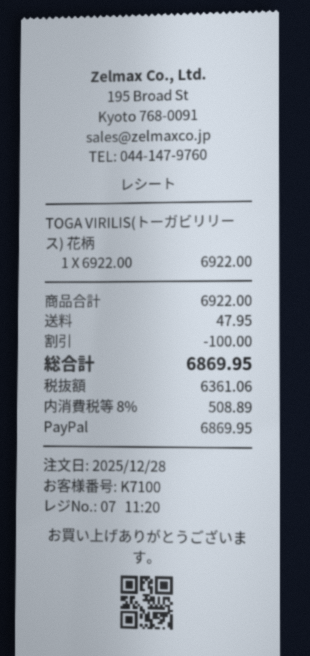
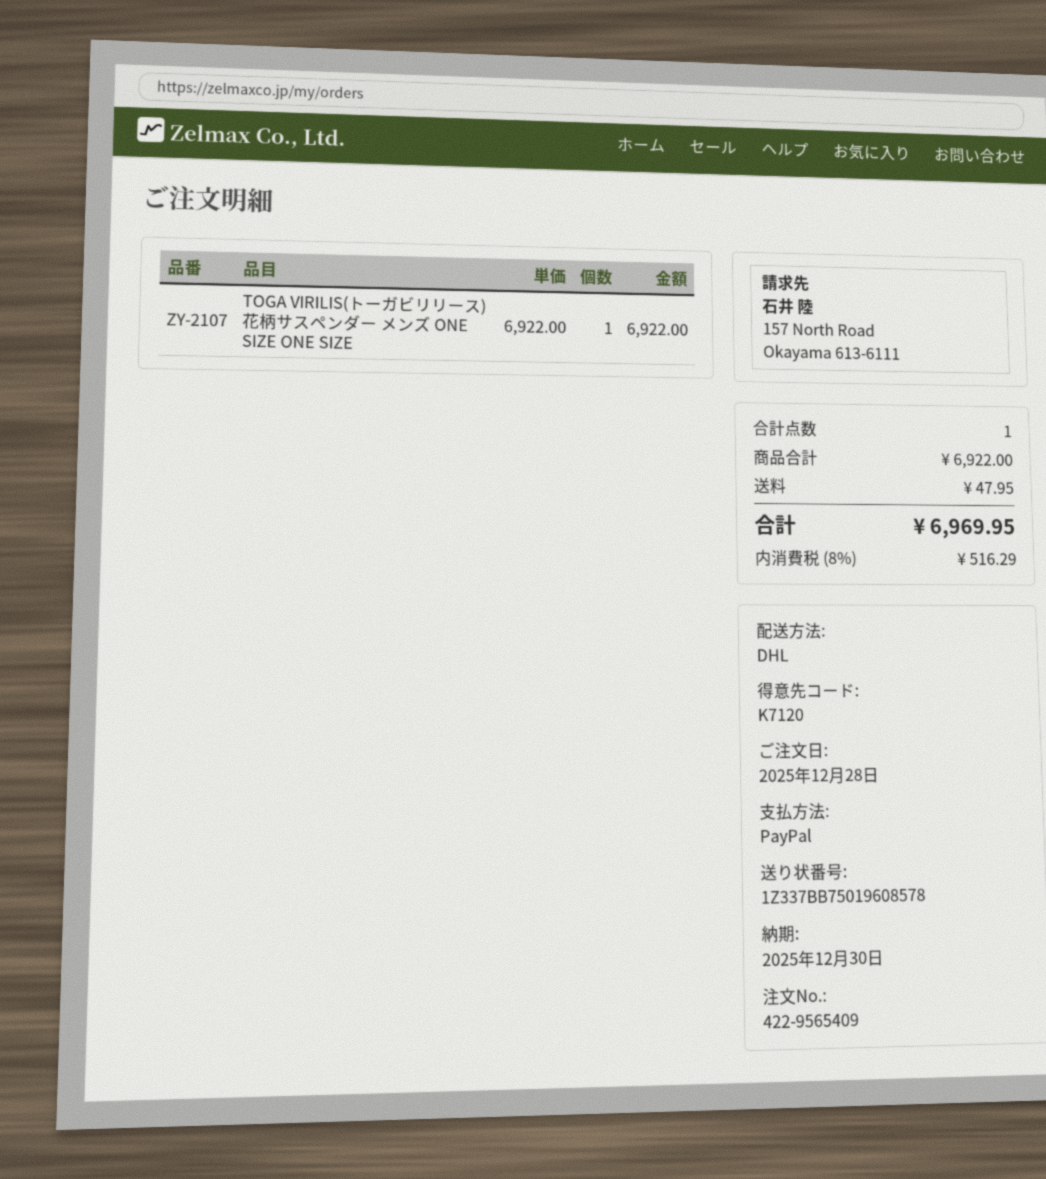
customer number: K7100 -> K7120
discount: 100.00 -> none
tax: 8% = 508.89 -> 8% = 516.29
total: 6869.95 -> 6969.95

